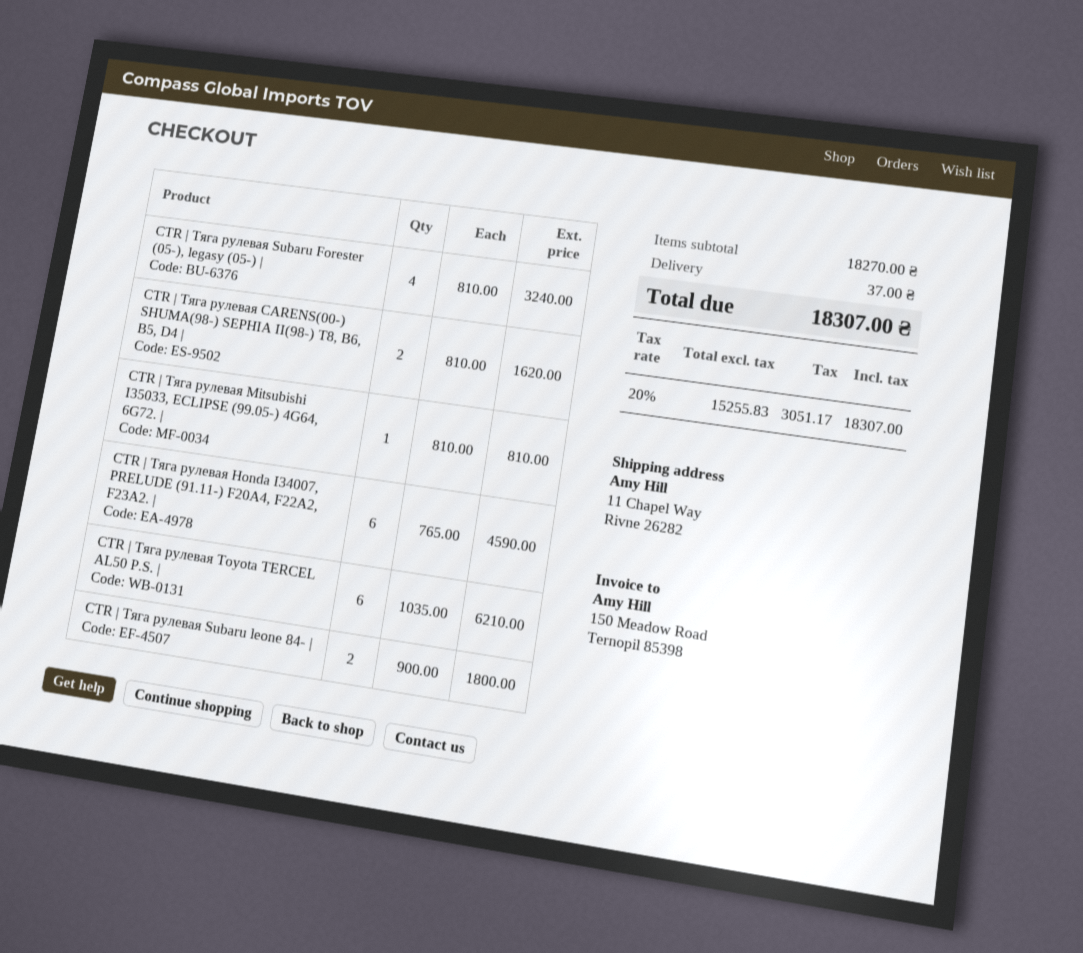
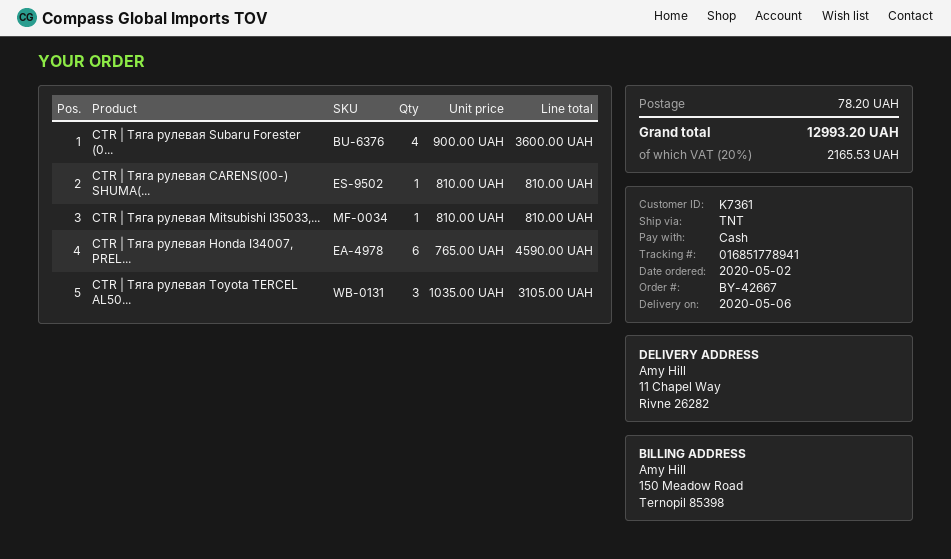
CTR | Тяга рулевая Subaru Forester (05-), legasy (05-) |: 4 x 810.00 = 3240.00 -> 4 x 900.00 = 3600.00
CTR | Тяга рулевая CARENS(00-) SHUMA(98-) SEPHIA II(98-) T8, B6, B5, D4 |: 2 x 810.00 = 1620.00 -> 1 x 810.00 = 810.00
CTR | Тяга рулевая Toyota TERCEL AL50 P.S. |: 6 x 1035.00 = 6210.00 -> 3 x 1035.00 = 3105.00
CTR | Тяга рулевая Subaru leone 84- |: 2 x 900.00 = 1800.00 -> none
shipping: 37.00 -> 78.20
tax: 20% = 3051.17 -> 20% = 2165.53
total: 18307.00 -> 12993.20

